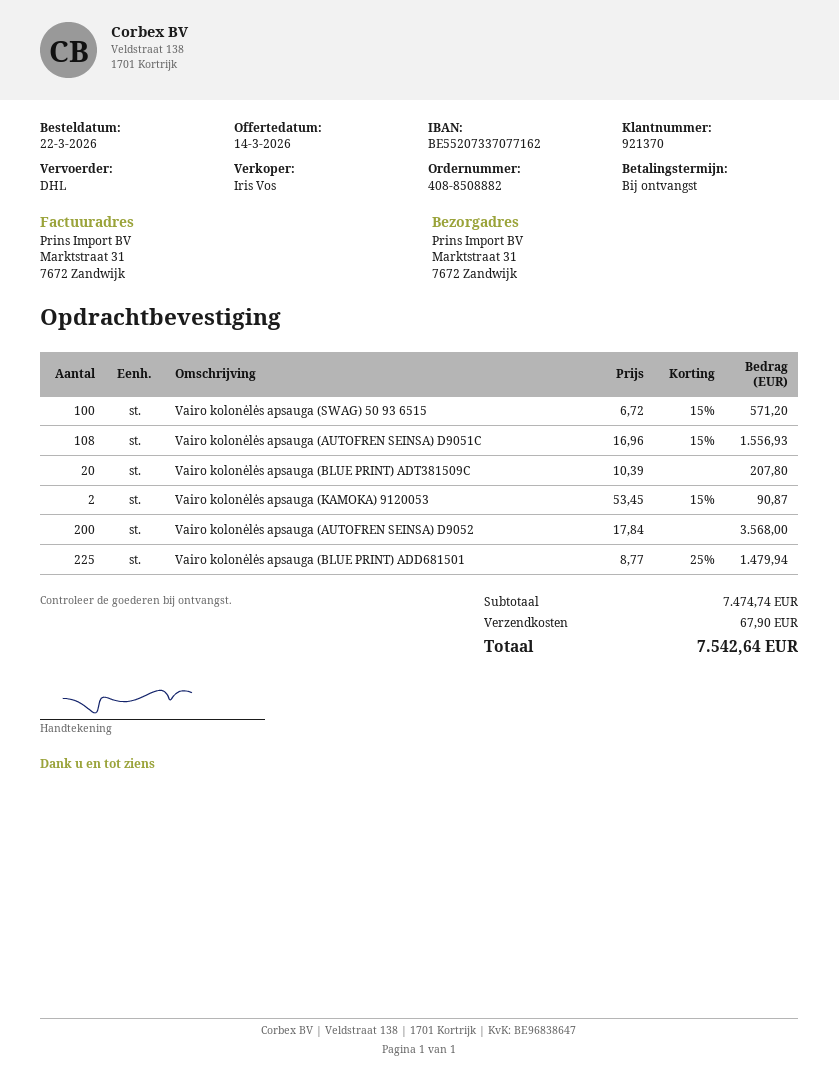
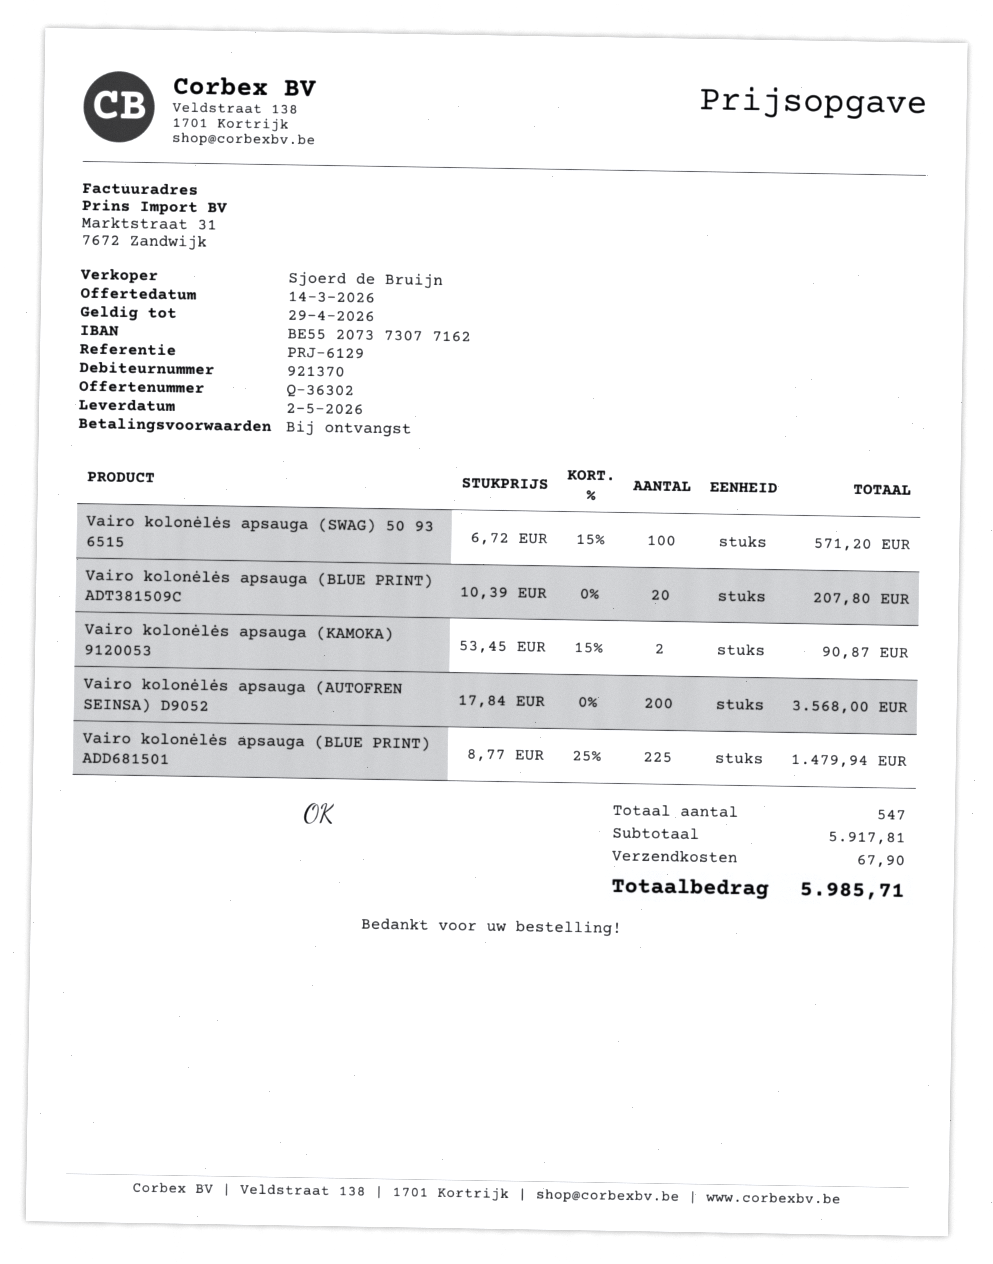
sales rep: Iris Vos -> Sjoerd de Bruijn
bank account: BE55207337077162 -> BE55207373077162
Vairo kolonėlės apsauga (AUTOFREN SEINSA) D9051C: 108 x 16.96 - 15% = 1556.93 -> none
subtotal: 7474.74 -> 5917.81
total: 7542.64 -> 5985.71

